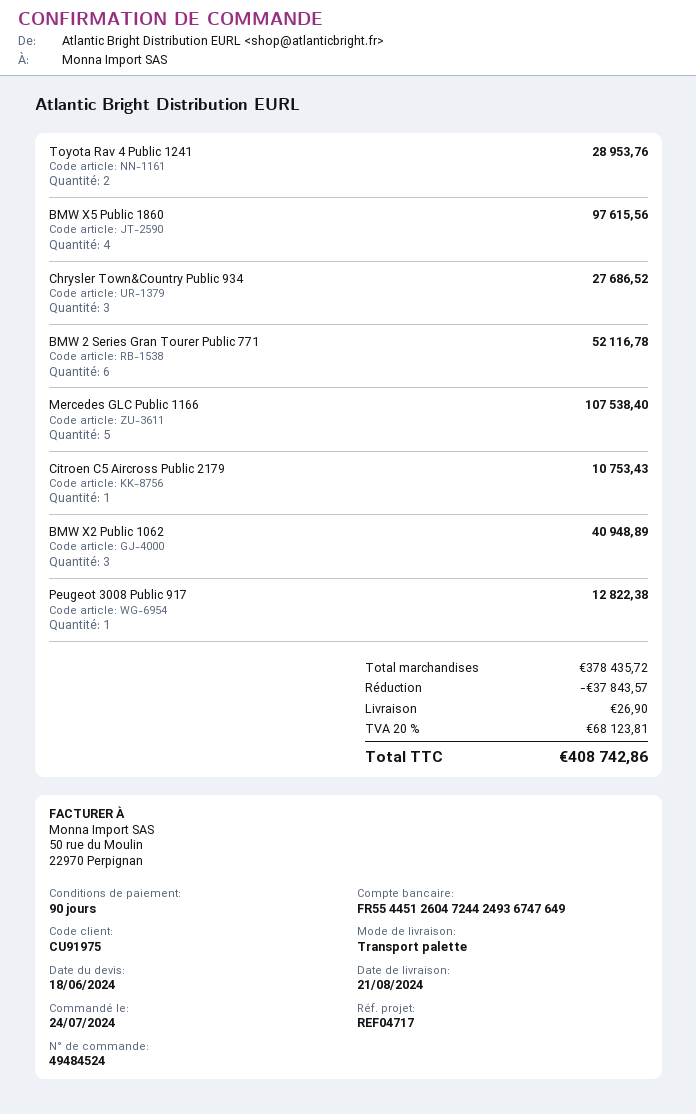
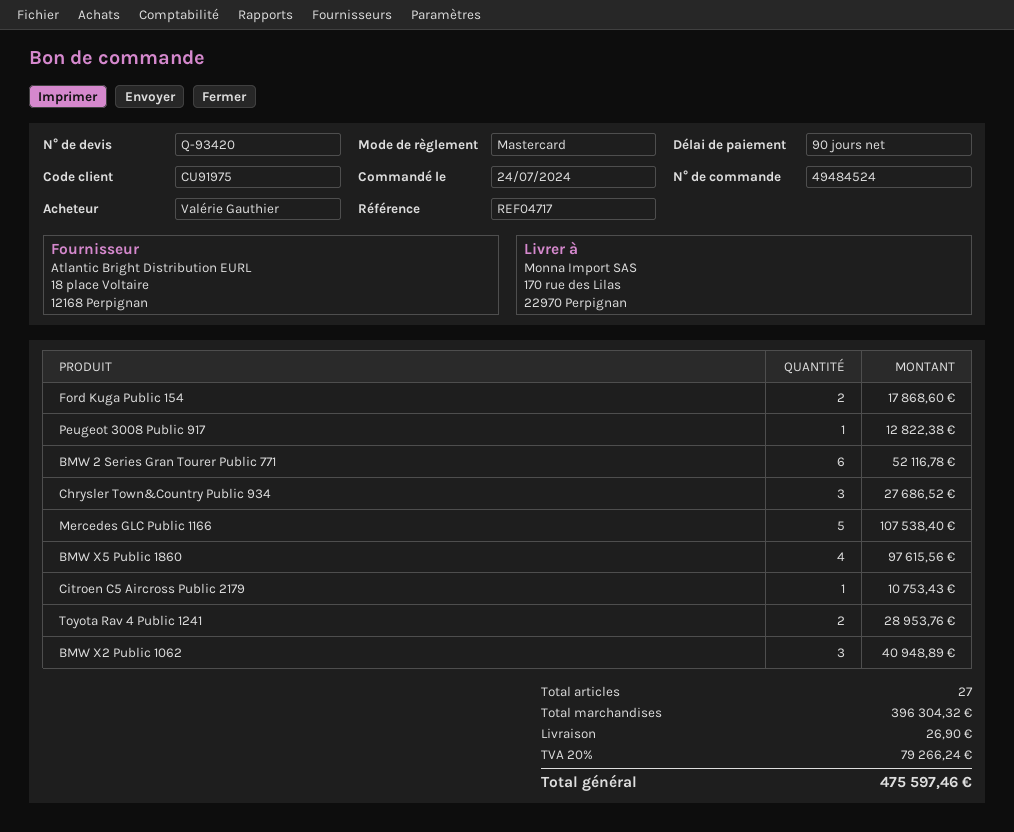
Ford Kuga Public 154: none -> 2 for 17868.60
subtotal: 378435.72 -> 396304.32
discount: 37843.57 -> none
tax: 20% = 68123.81 -> 20% = 79266.24
total: 408742.86 -> 475597.46

